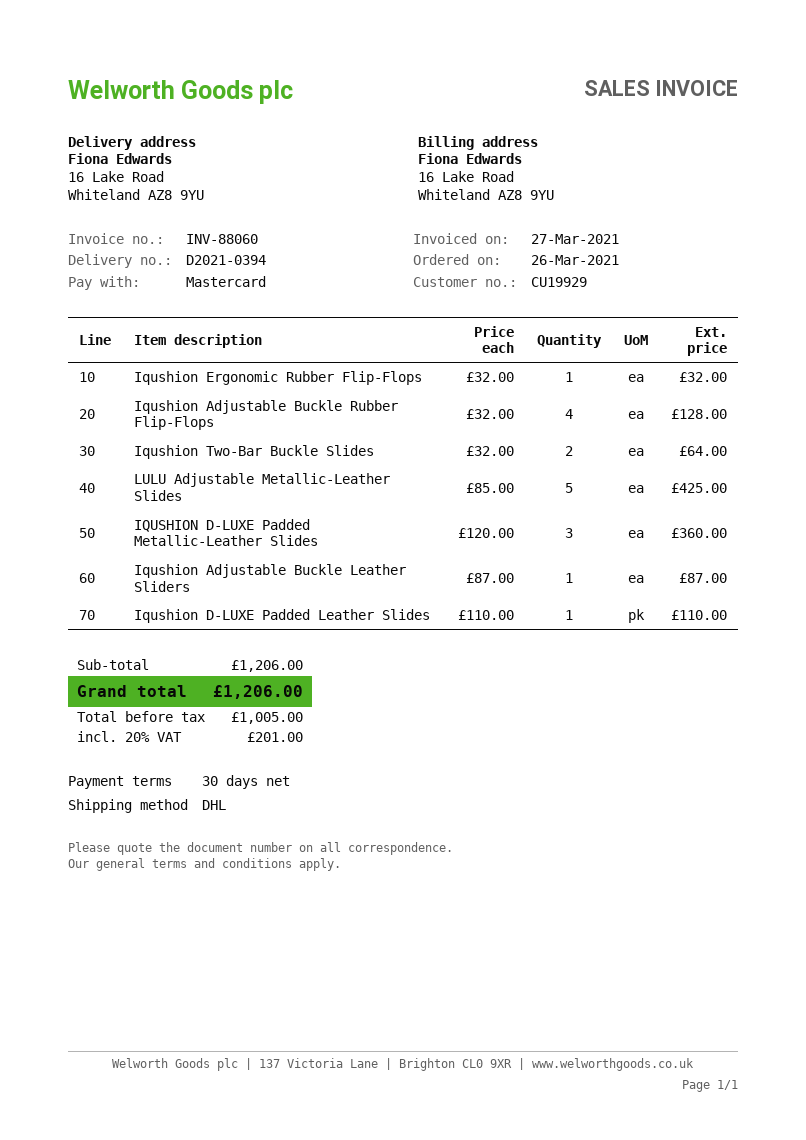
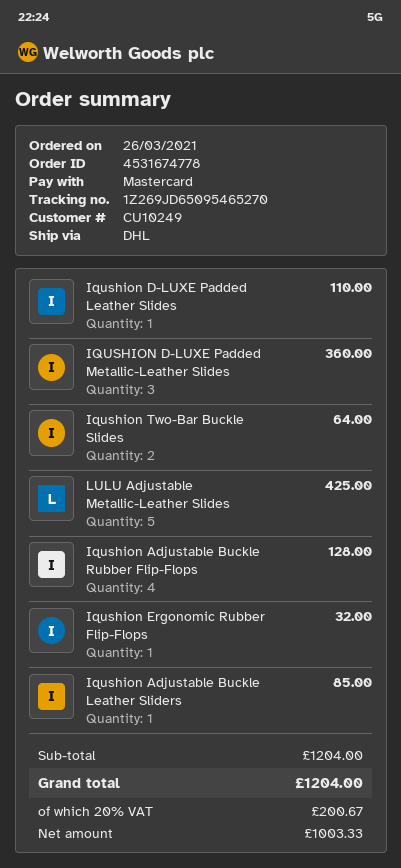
customer number: CU19929 -> CU10249
Iqushion Adjustable Buckle Leather Sliders: 1 for 87.00 -> 1 for 85.00
subtotal: 1206.00 -> 1204.00
net: 1005.00 -> 1003.33
tax: 20% = 201.00 -> 20% = 200.67
total: 1206.00 -> 1204.00

